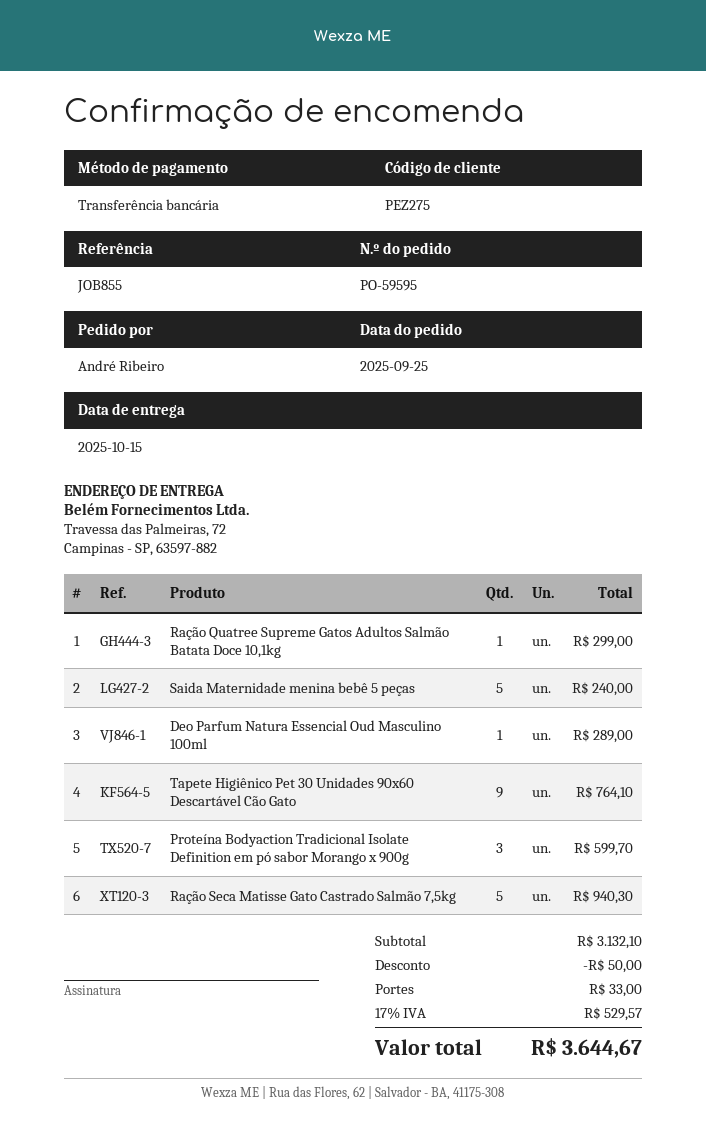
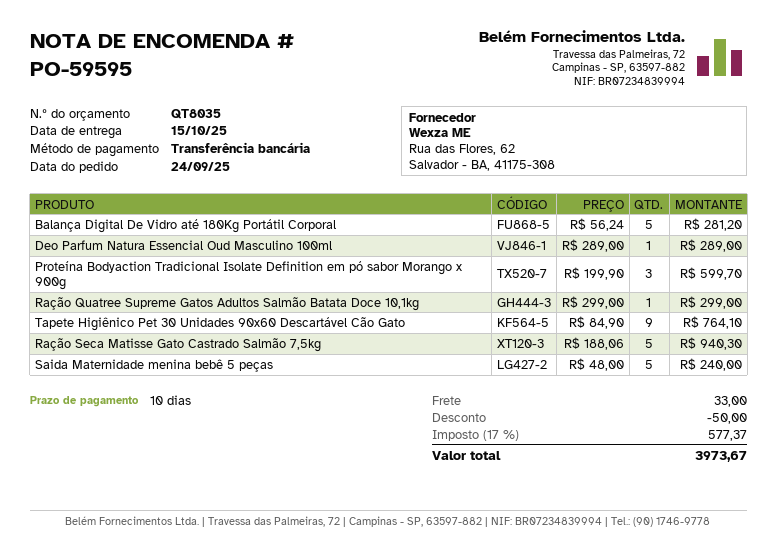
order date: 2025-09-25 -> 2025-09-24
Balança Digital De Vidro até 180Kg Portátil Corporal: none -> 5 for 281.20
tax: 17% = 529.57 -> 17% = 577.37
total: 3644.67 -> 3973.67

